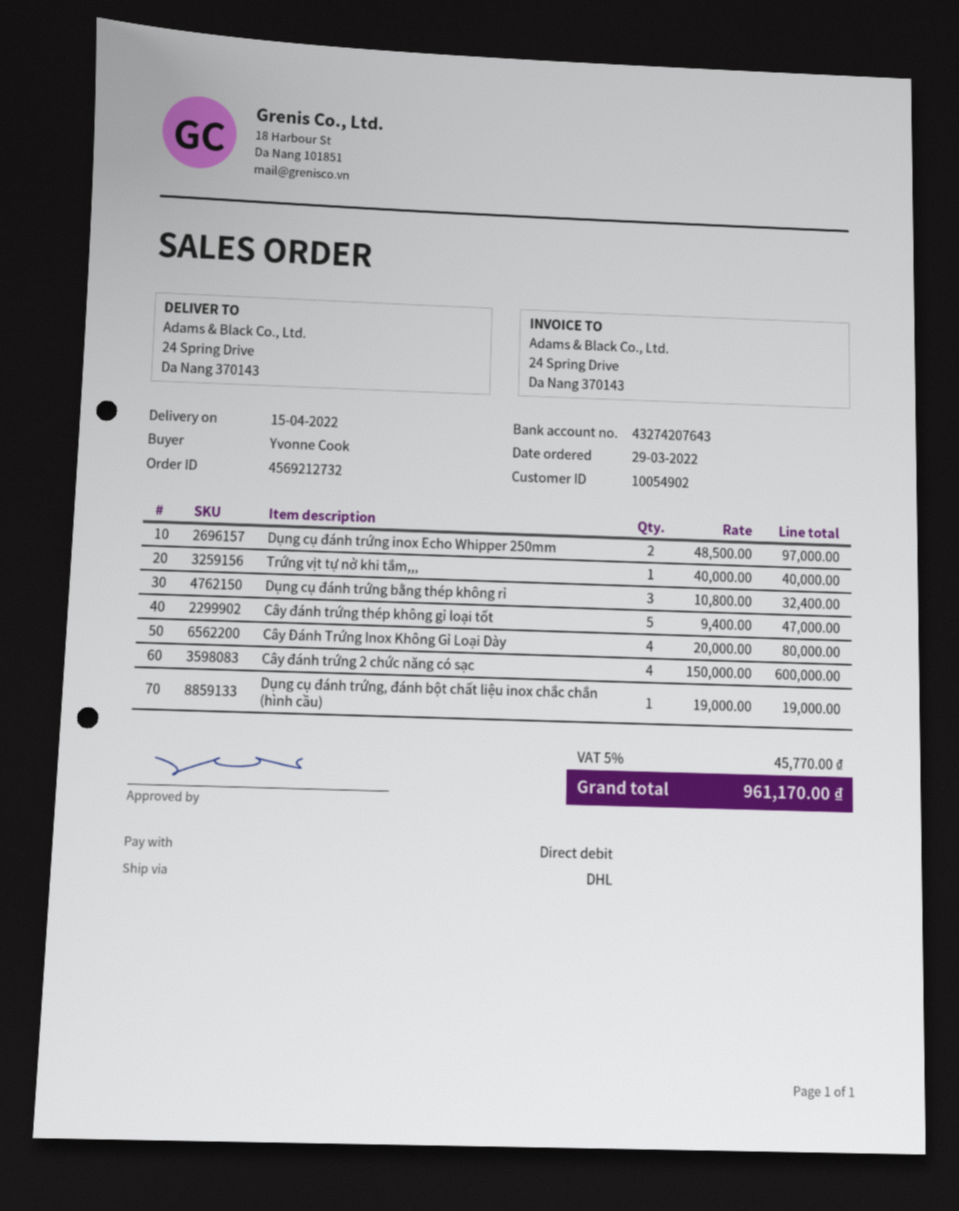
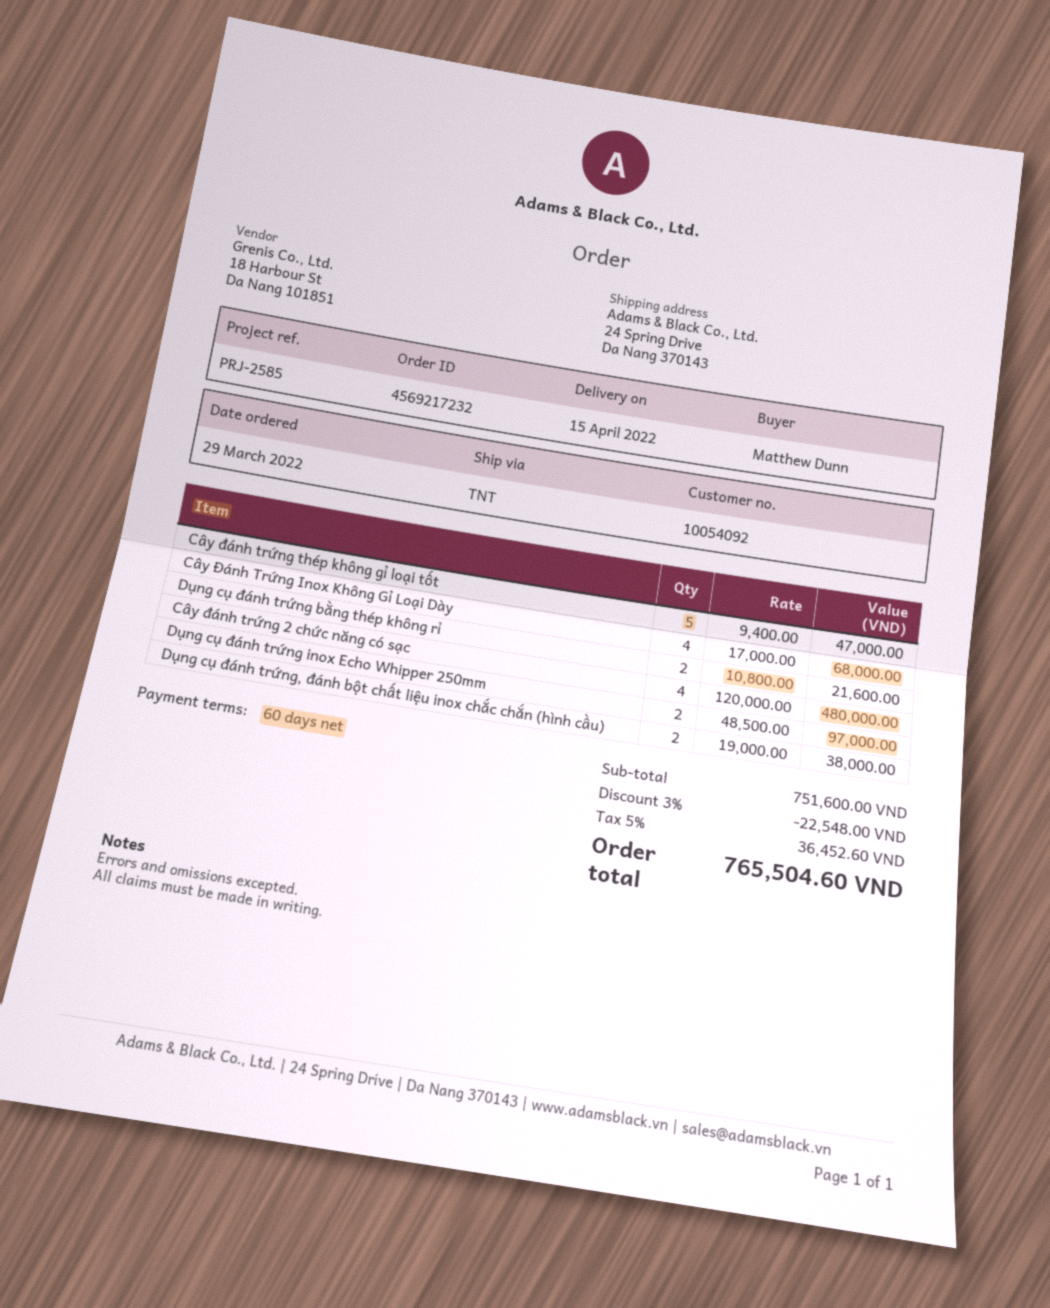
order number: 4569212732 -> 4569217232
customer number: 10054902 -> 10054092
ordered by: Yvonne Cook -> Matthew Dunn
shipping method: DHL -> TNT
Trứng vịt tự nở khi tắm,,,: 1 x 40000.00 = 40000.00 -> none
Dụng cụ đánh trứng bằng thép không rỉ: 3 x 10800.00 = 32400.00 -> 2 x 10800.00 = 21600.00
Cây Đánh Trứng Inox Không Gỉ Loại Dày: 4 x 20000.00 = 80000.00 -> 4 x 17000.00 = 68000.00
Cây đánh trứng 2 chức năng có sạc: 4 x 150000.00 = 600000.00 -> 4 x 120000.00 = 480000.00
Dụng cụ đánh trứng, đánh bột chất liệu inox chắc chắn (hình cầu): 1 x 19000.00 = 19000.00 -> 2 x 19000.00 = 38000.00
discount: none -> 3% = 22548.00
tax: 5% = 45770.00 -> 5% = 36452.60
total: 961170.00 -> 765504.60

